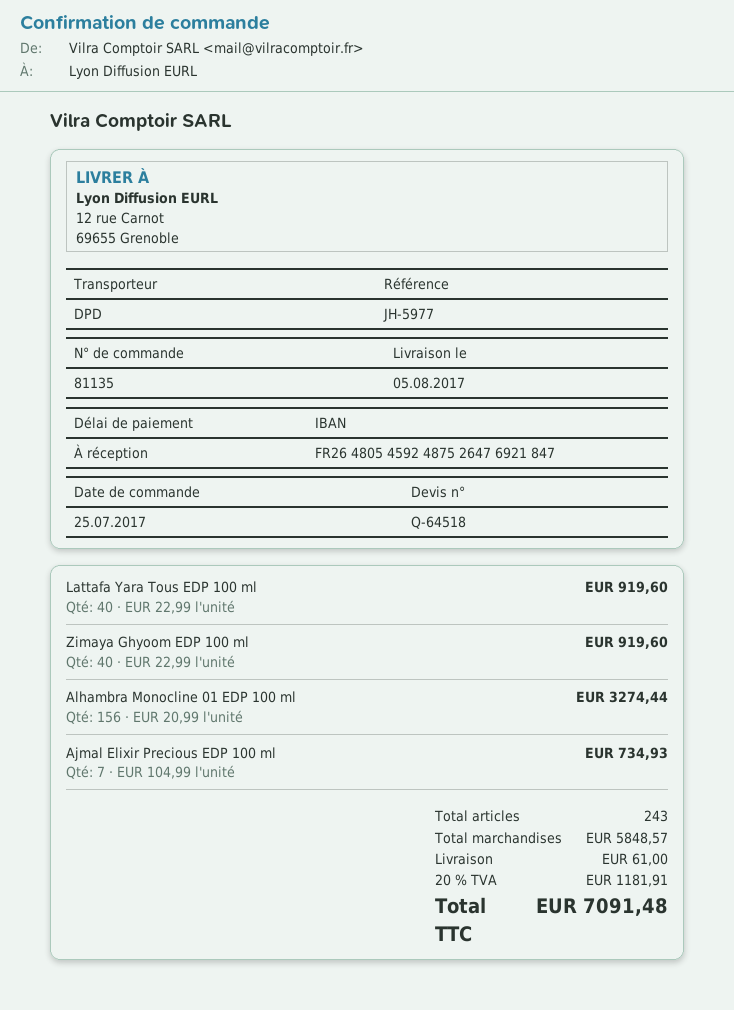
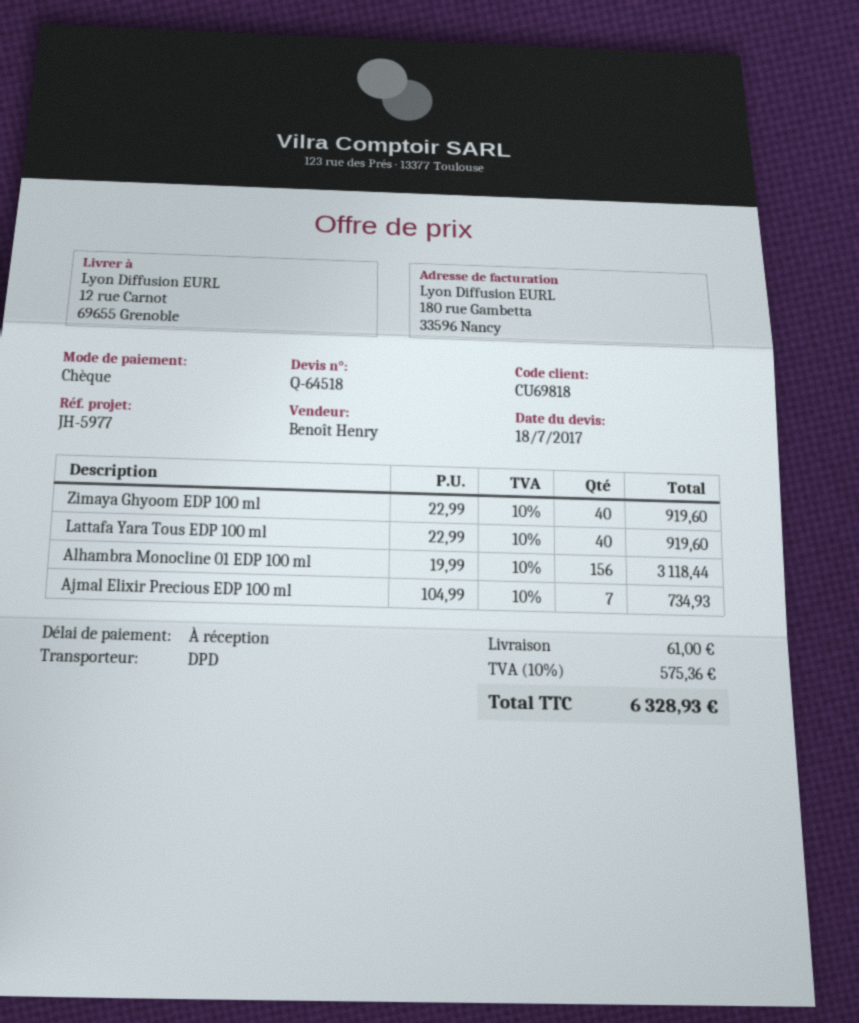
Alhambra Monocline 01 EDP 100 ml: 156 x 20.99 = 3274.44 -> 156 x 19.99 = 3118.44
tax: 20% = 1181.91 -> 10% = 575.36
total: 7091.48 -> 6328.93

